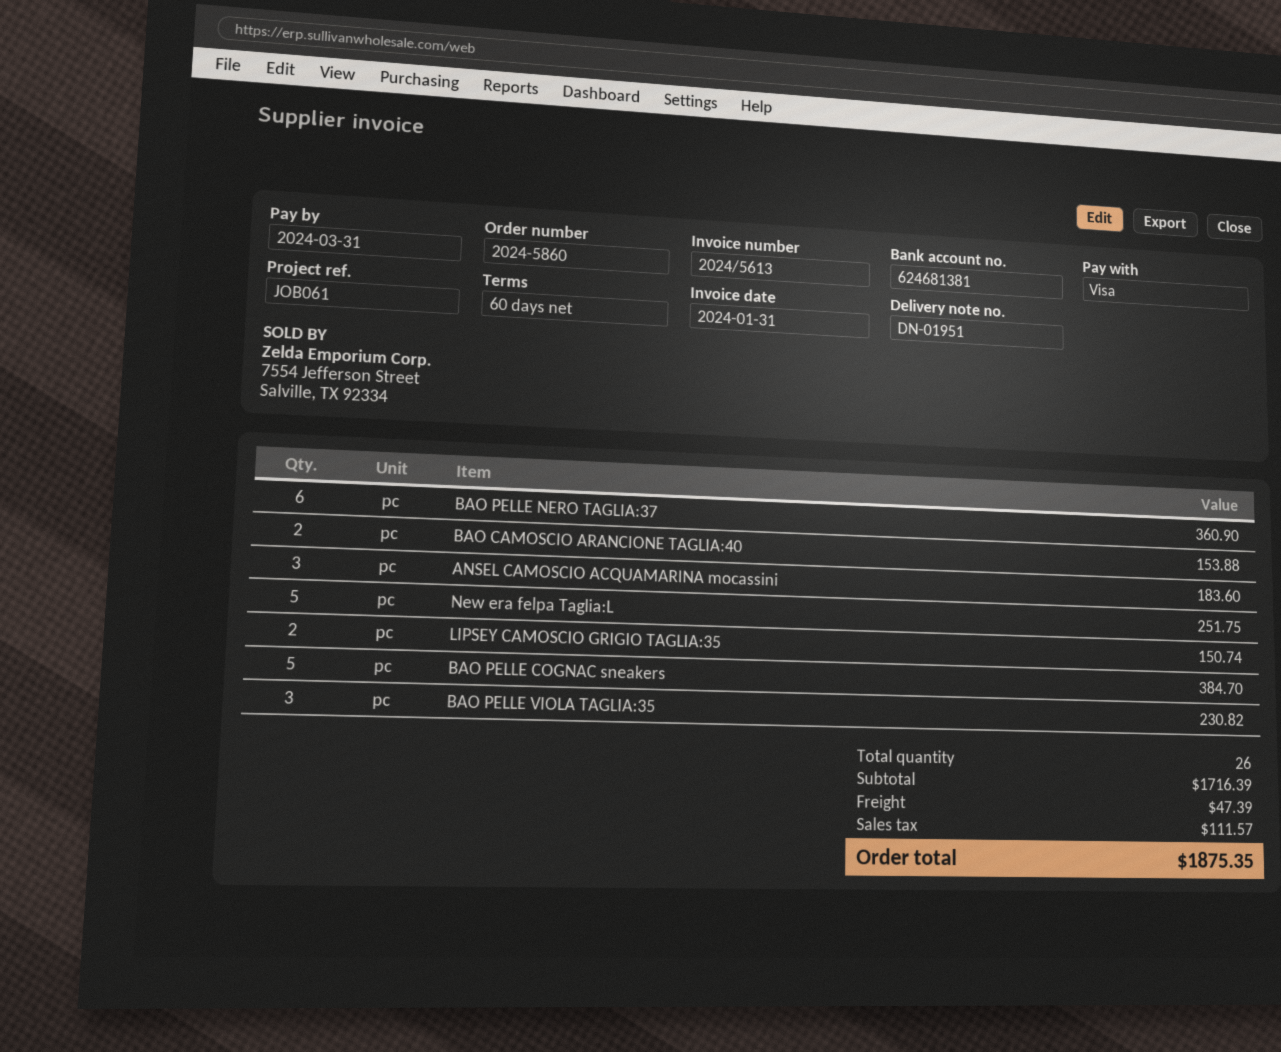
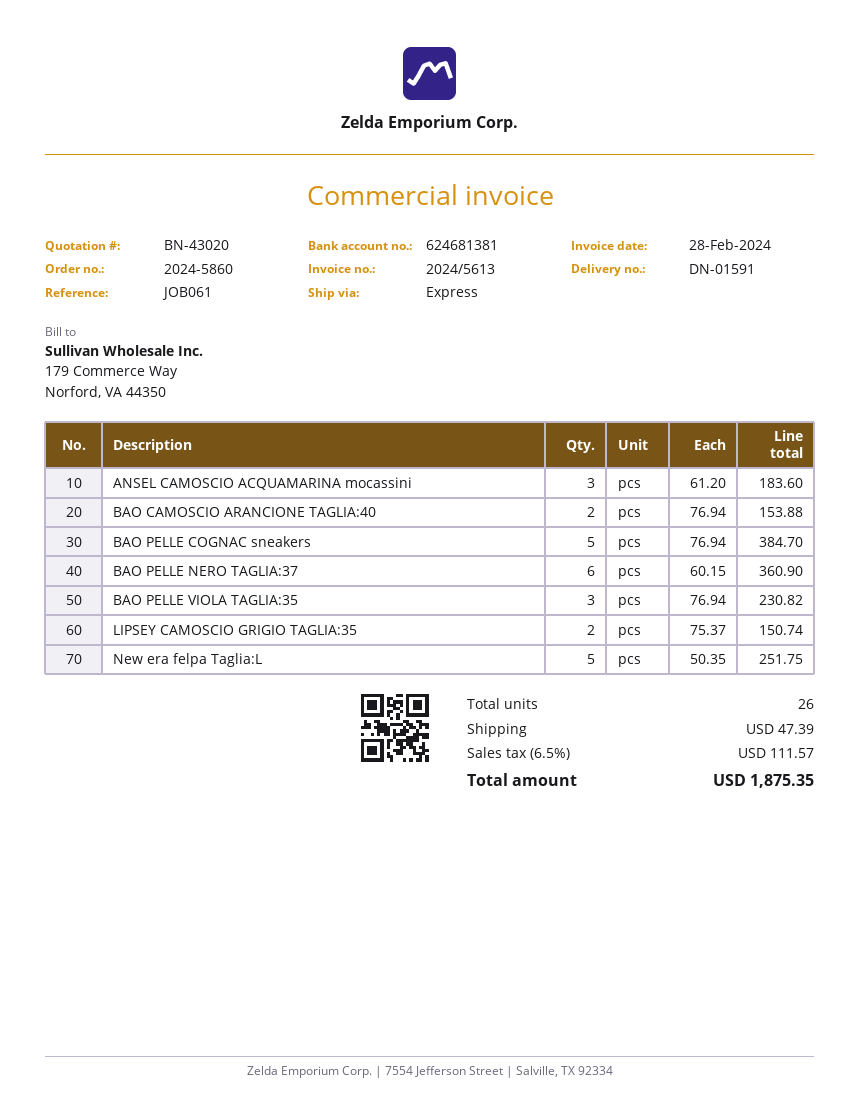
delivery note number: DN-01951 -> DN-01591
invoice date: 2024-01-31 -> 2024-02-28

